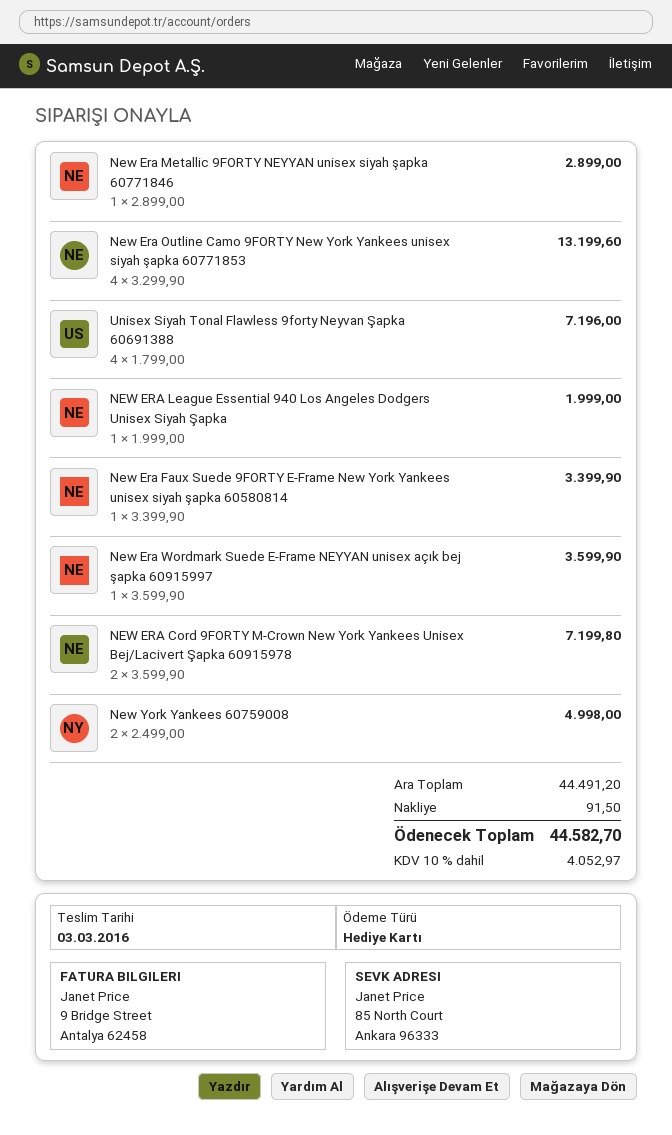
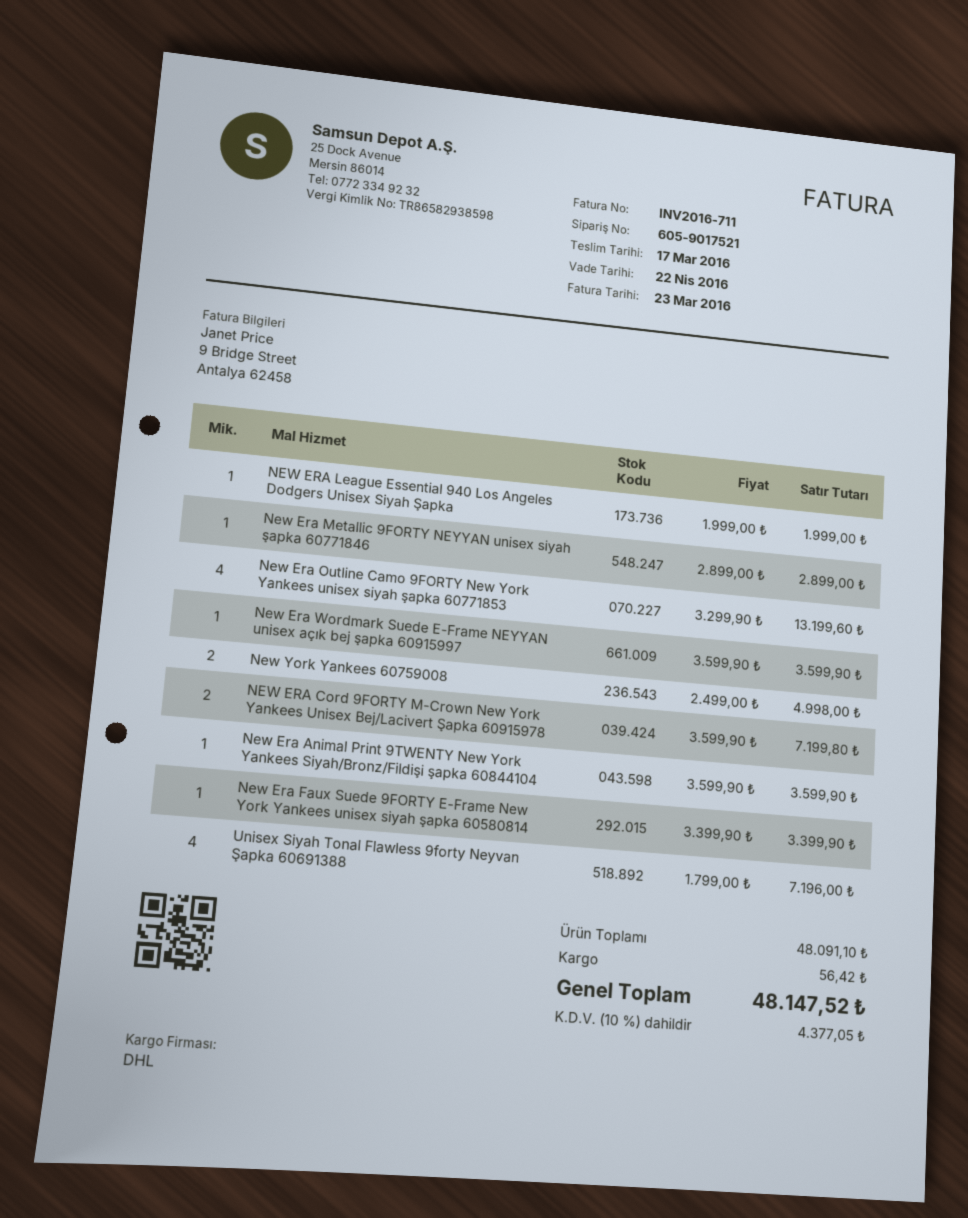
delivery date: 2016-03-03 -> 2016-03-17
New Era Animal Print 9TWENTY New York Yankees Siyah/Bronz/Fildişi şapka 60844104: none -> 1 x 3599.90 = 3599.90
subtotal: 44491.20 -> 48091.10
shipping: 91.50 -> 56.42
tax: 10% = 4052.97 -> 10% = 4377.05
total: 44582.70 -> 48147.52

